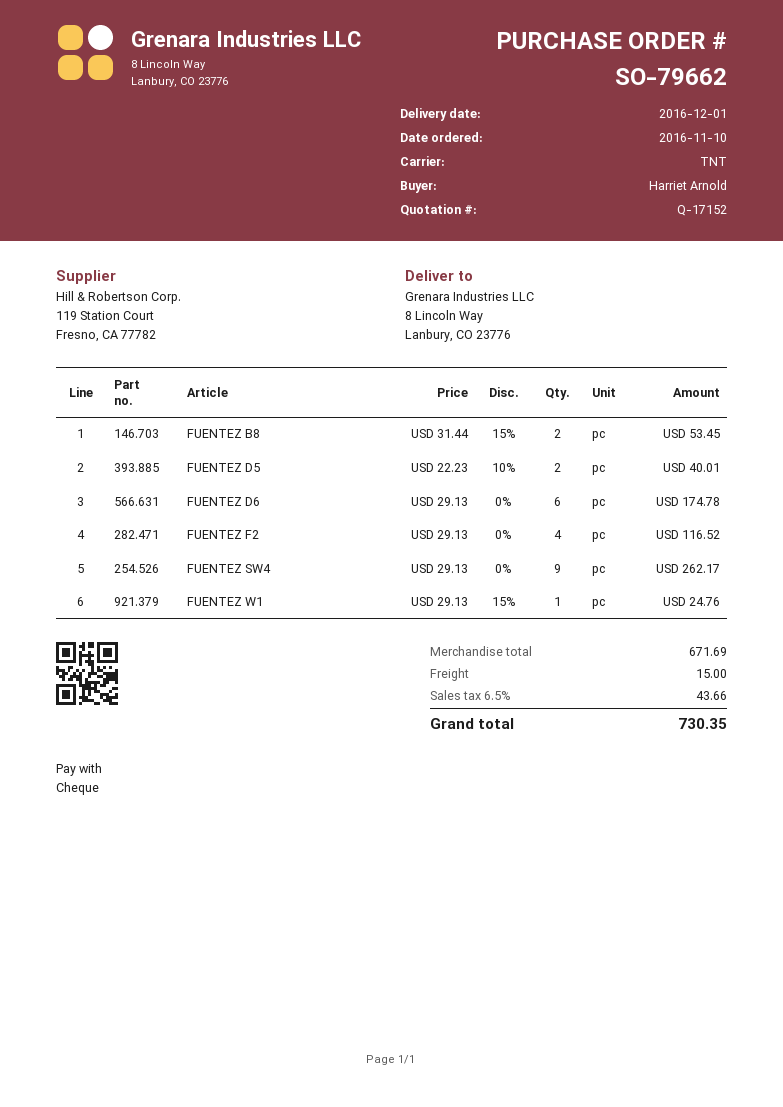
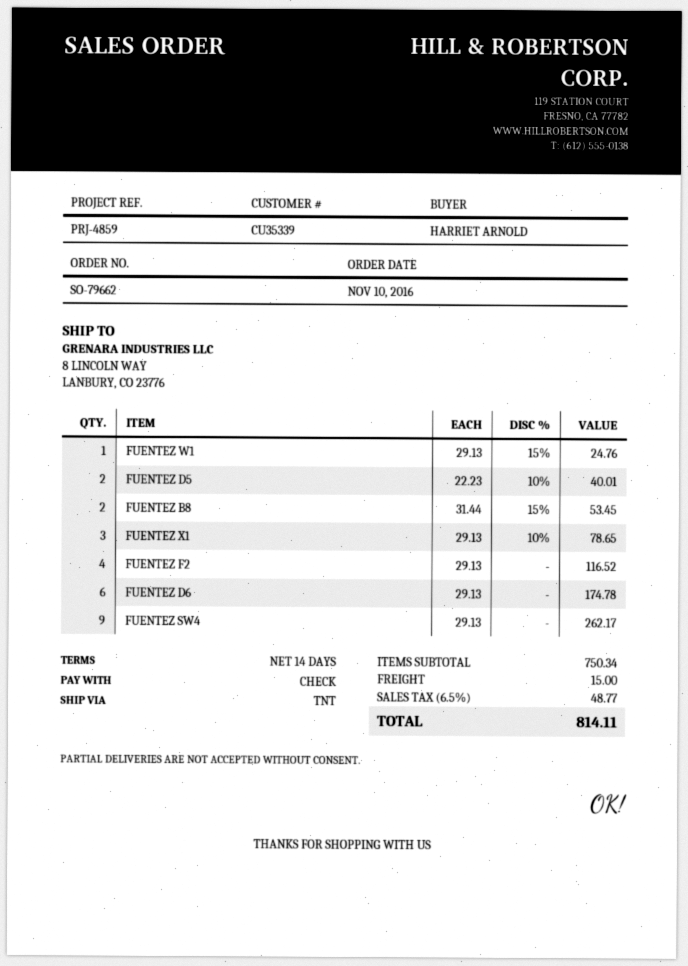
FUENTEZ X1: none -> 3 x 29.13 - 10% = 78.65
subtotal: 671.69 -> 750.34
tax: 6.5% = 43.66 -> 6.5% = 48.77
total: 730.35 -> 814.11

